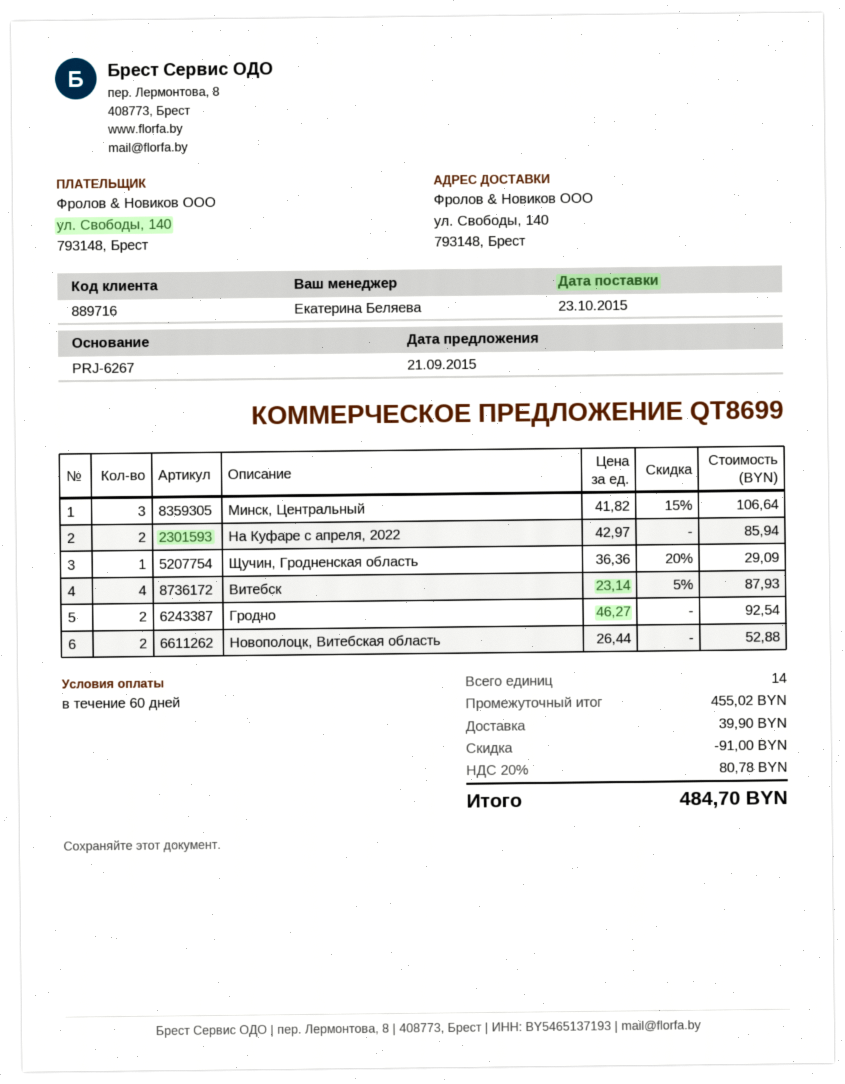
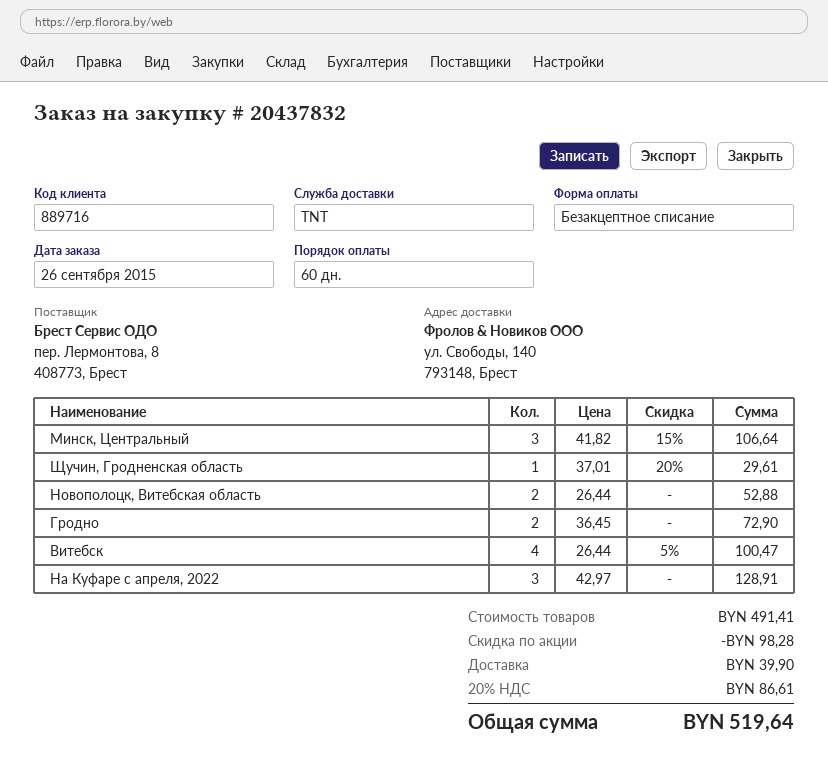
На Куфаре с апреля, 2022: 2 x 42.97 = 85.94 -> 3 x 42.97 = 128.91
Щучин, Гродненская область: 1 x 36.36 - 20% = 29.09 -> 1 x 37.01 - 20% = 29.61
Витебск: 4 x 23.14 - 5% = 87.93 -> 4 x 26.44 - 5% = 100.47
Гродно: 2 x 46.27 = 92.54 -> 2 x 36.45 = 72.90
subtotal: 455.02 -> 491.41
discount: 91.00 -> 98.28
tax: 20% = 80.78 -> 20% = 86.61
total: 484.70 -> 519.64

